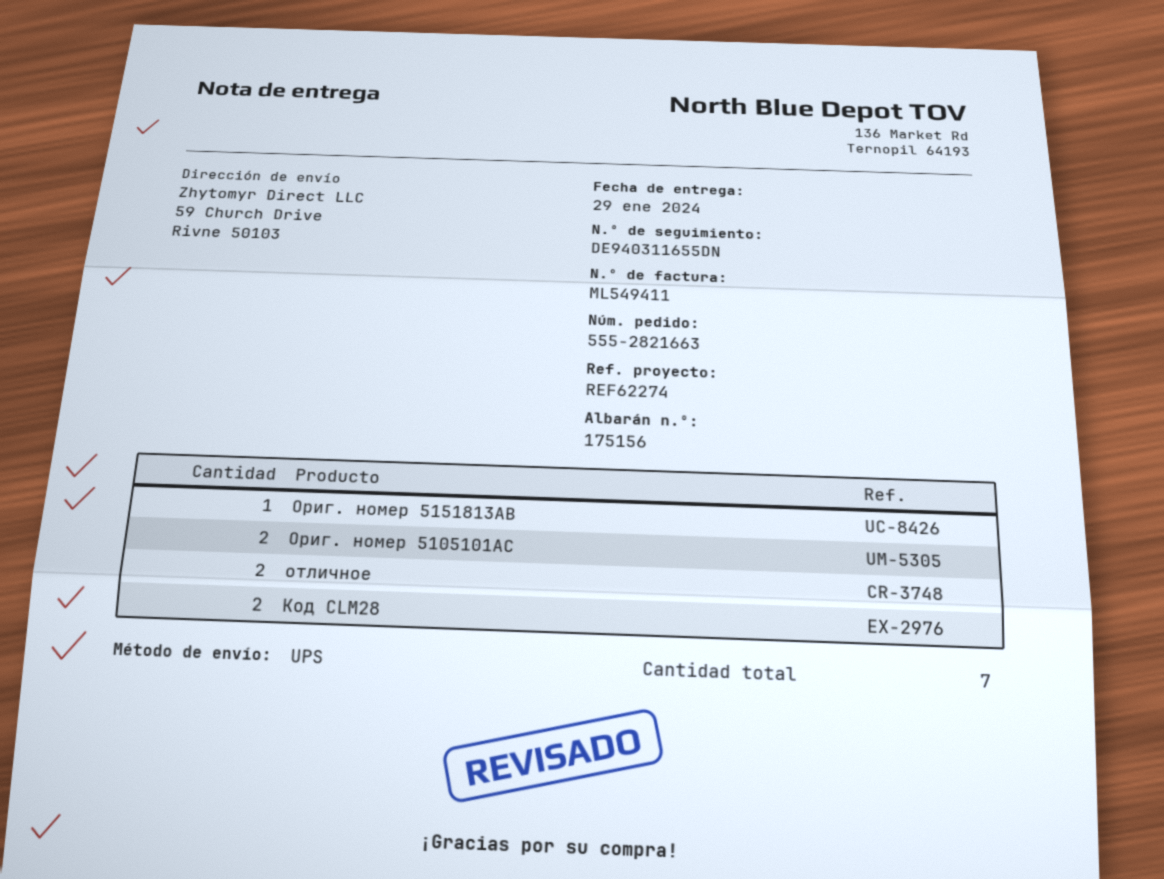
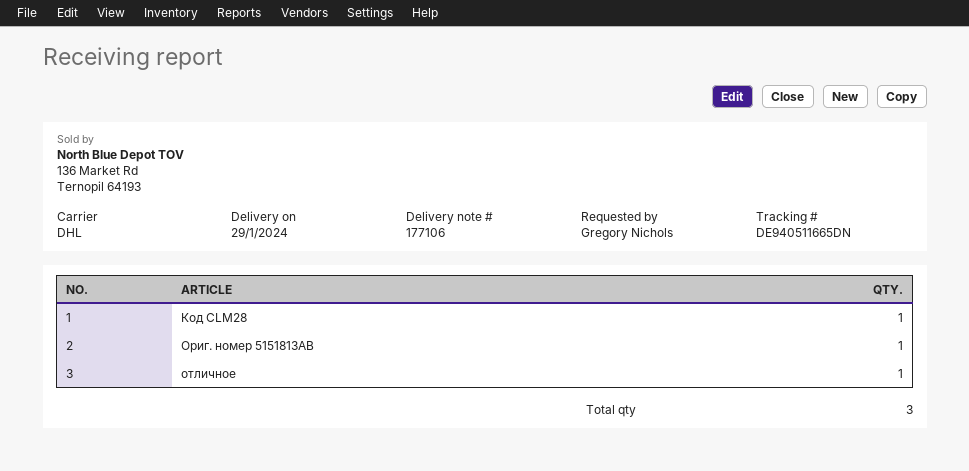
delivery note number: 175156 -> 177106
shipping method: UPS -> DHL
tracking number: DE940311655DN -> DE940511665DN
Ориг. номер 5105101AC: 2 -> none
отличное: 2 -> 1
Код CLM28: 2 -> 1
total quantity: 7 -> 3

